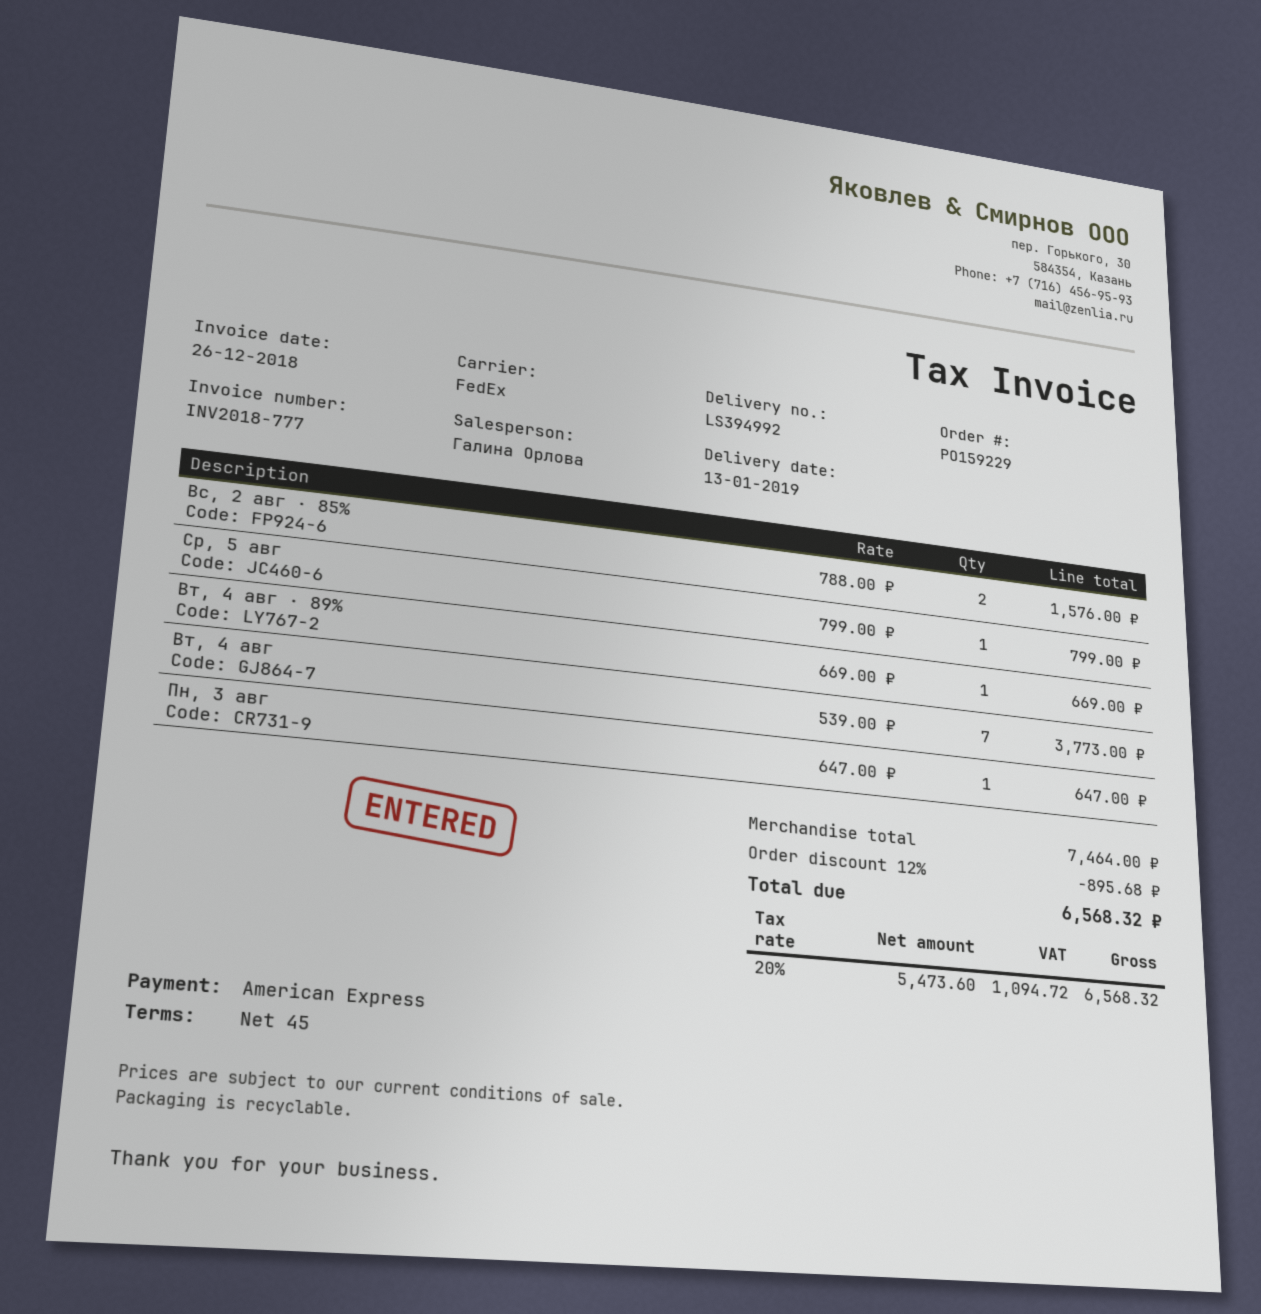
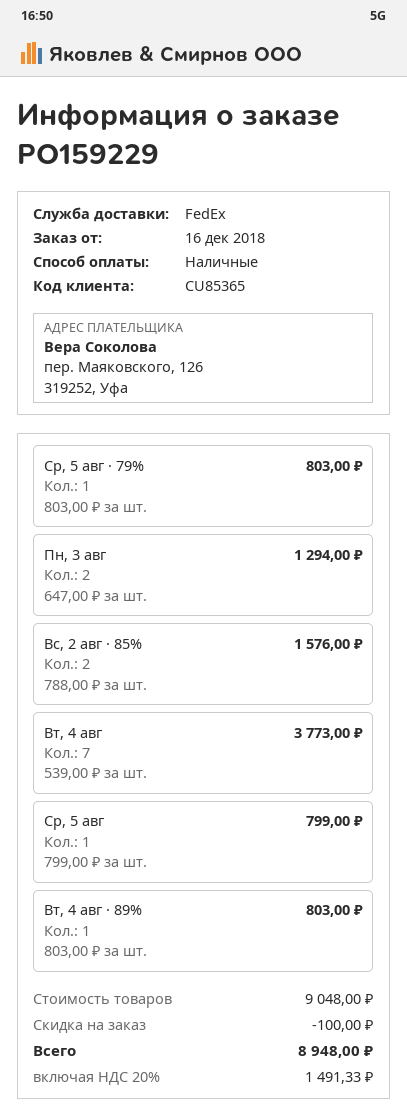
payment method: American Express -> cash
Вт, 4 авг · 89%: 1 x 669.00 = 669.00 -> 1 x 803.00 = 803.00
Пн, 3 авг: 1 x 647.00 = 647.00 -> 2 x 647.00 = 1294.00
Ср, 5 авг · 79%: none -> 1 x 803.00 = 803.00
subtotal: 7464.00 -> 9048.00
discount: 895.68 -> 100.00
tax: 20% = 1094.72 -> 20% = 1491.33
total: 6568.32 -> 8948.00

